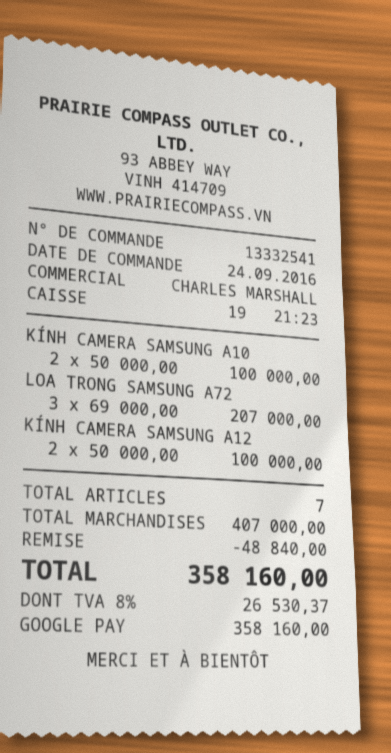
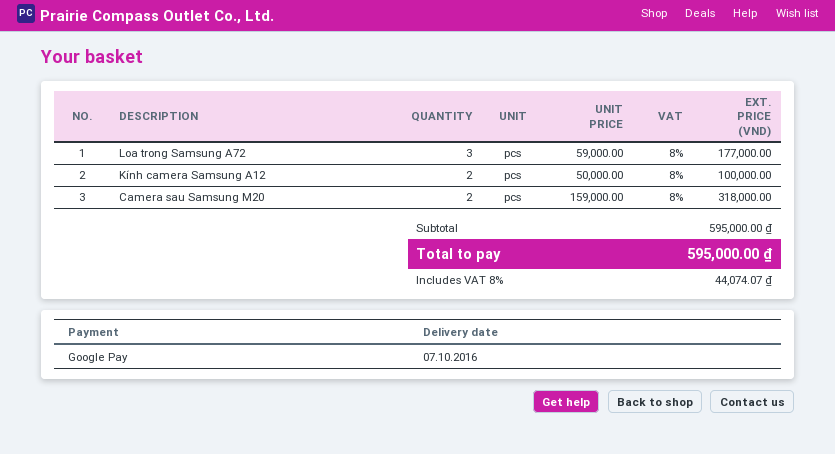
KÍNH CAMERA SAMSUNG A10: 2 x 50000.00 = 100000.00 -> none
LOA TRONG SAMSUNG A72: 3 x 69000.00 = 207000.00 -> 3 x 59000.00 = 177000.00
Camera sau Samsung M20: none -> 2 x 159000.00 = 318000.00
subtotal: 407000.00 -> 595000.00
discount: 48840.00 -> none
tax: 8% = 26530.37 -> 8% = 44074.07
total: 358160.00 -> 595000.00

